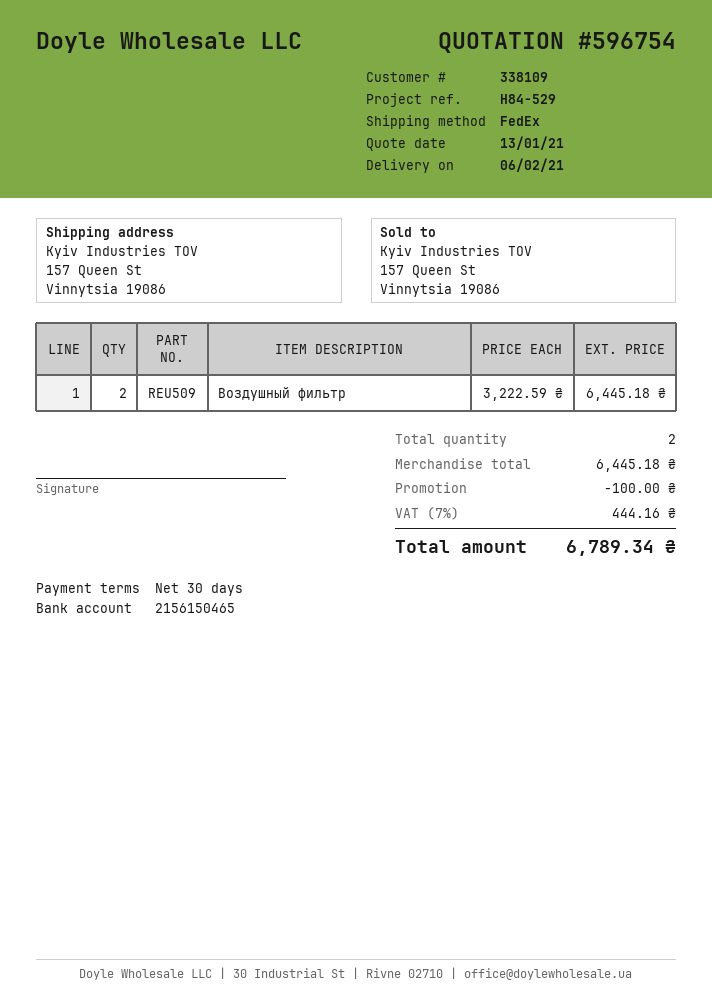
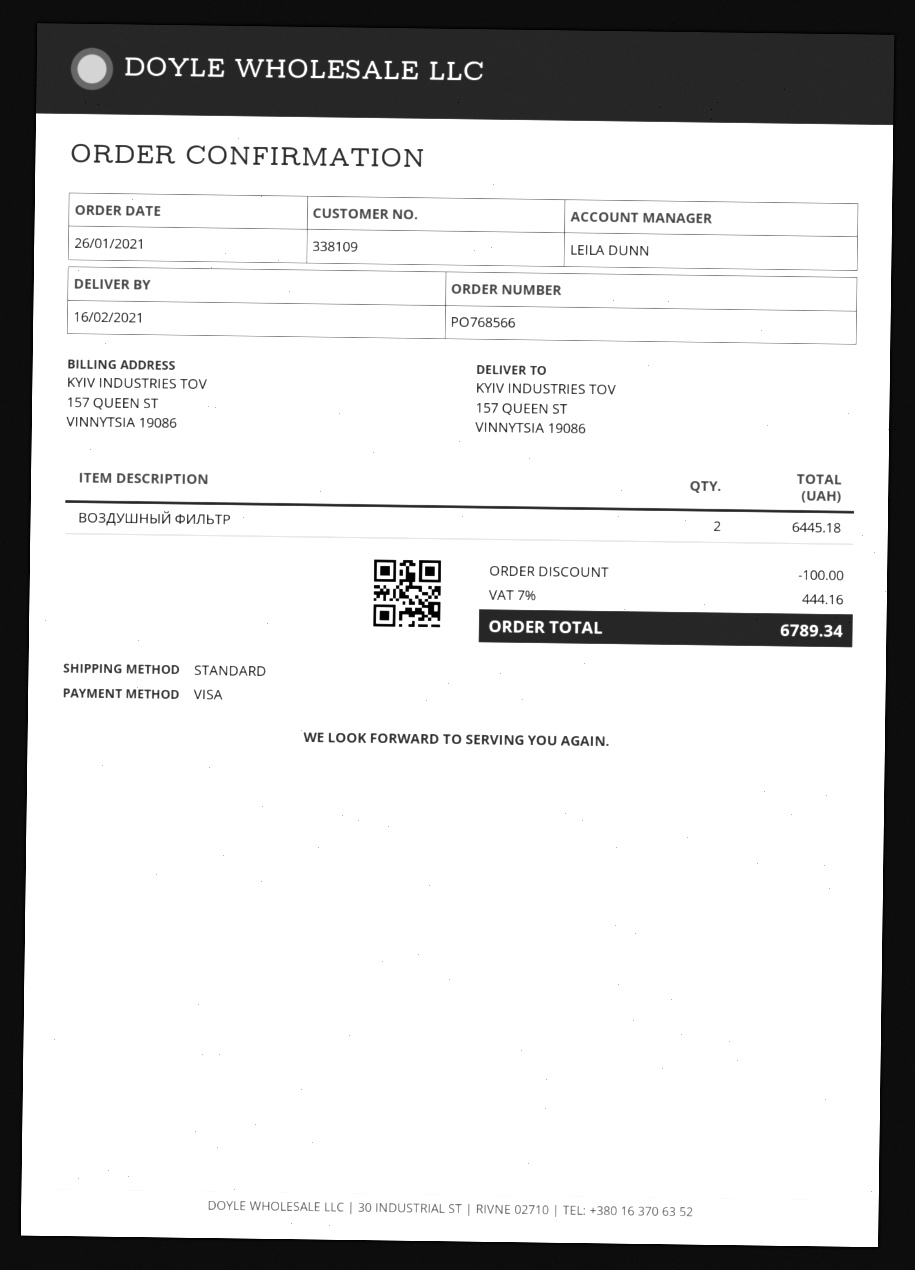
delivery date: 2021-02-06 -> 2021-02-16
shipping method: FedEx -> standard

